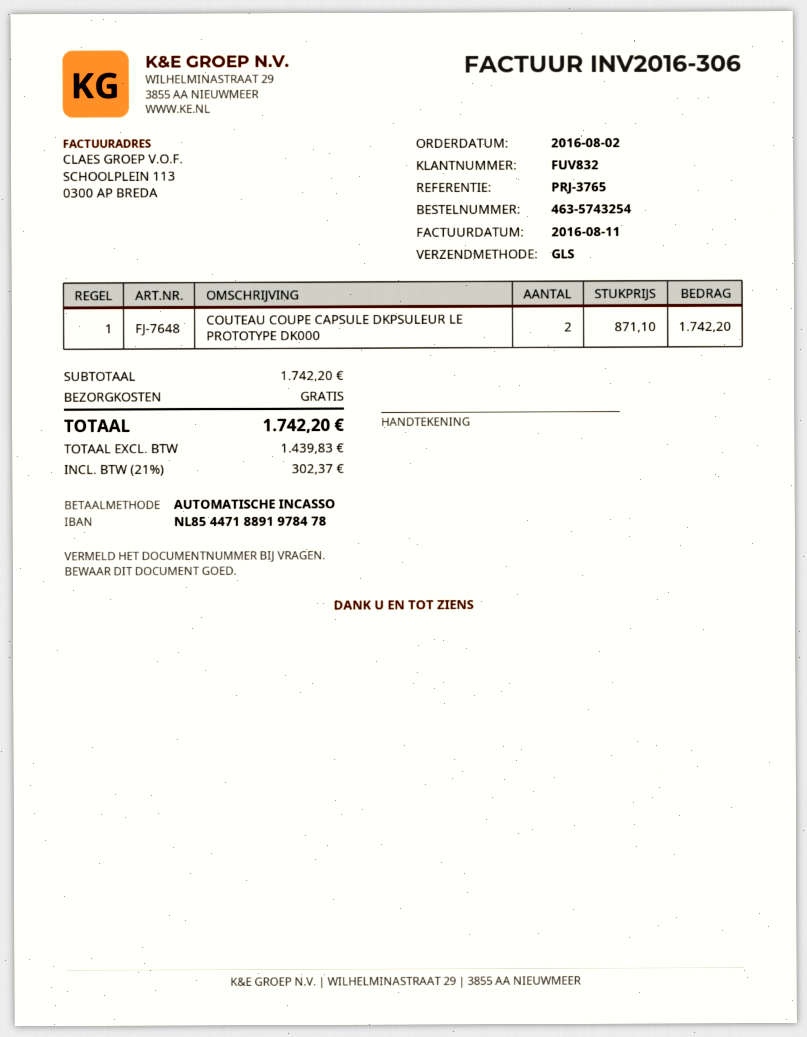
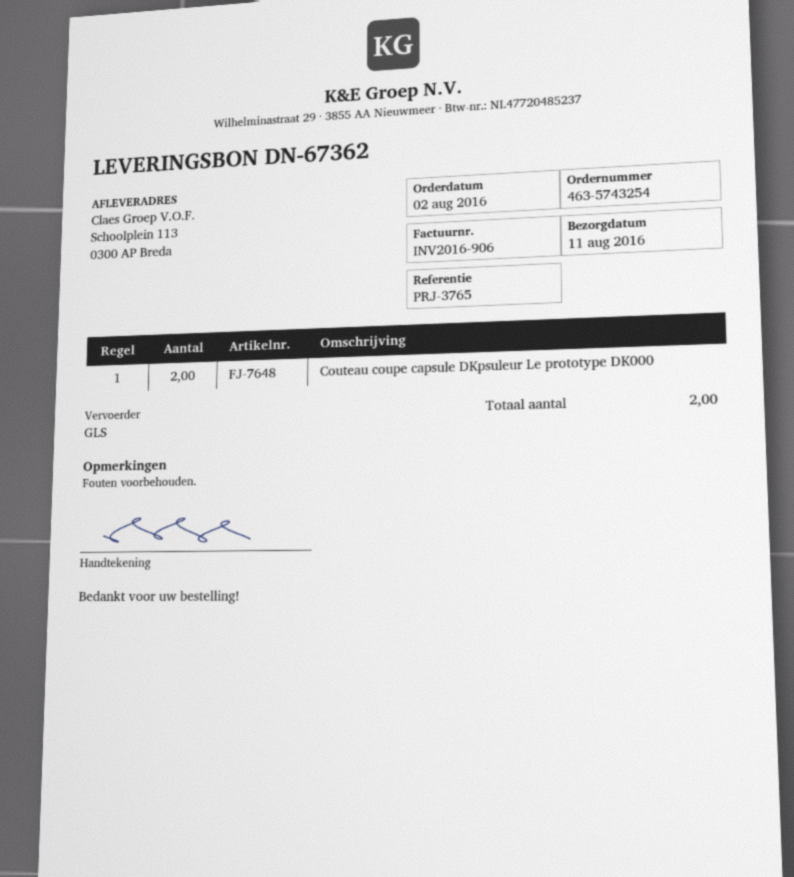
invoice number: INV2016-306 -> INV2016-906

